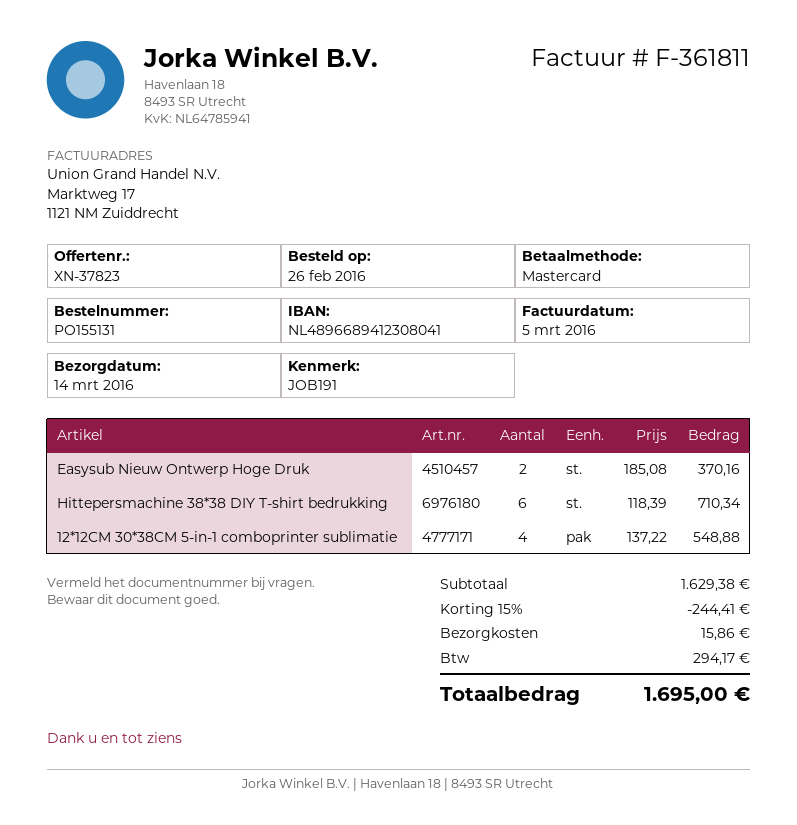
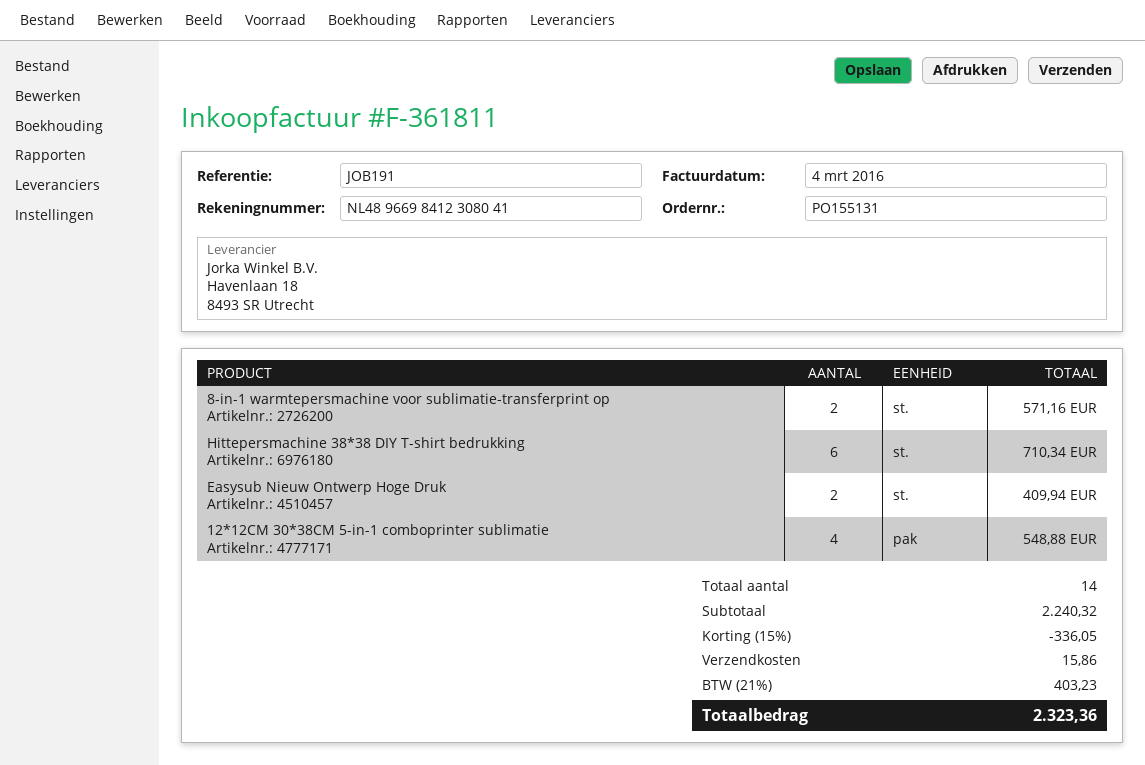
invoice date: 2016-03-05 -> 2016-03-04
bank account: NL4896689412308041 -> NL4896698412308041
Easysub Nieuw Ontwerp Hoge Druk: 2 for 370.16 -> 2 for 409.94
8-in-1 warmtepersmachine voor sublimatie-transferprint op: none -> 2 for 571.16
subtotal: 1629.38 -> 2240.32
discount: 15% = 244.41 -> 15% = 336.05
tax: 294.17 -> 403.23
total: 1695.00 -> 2323.36

